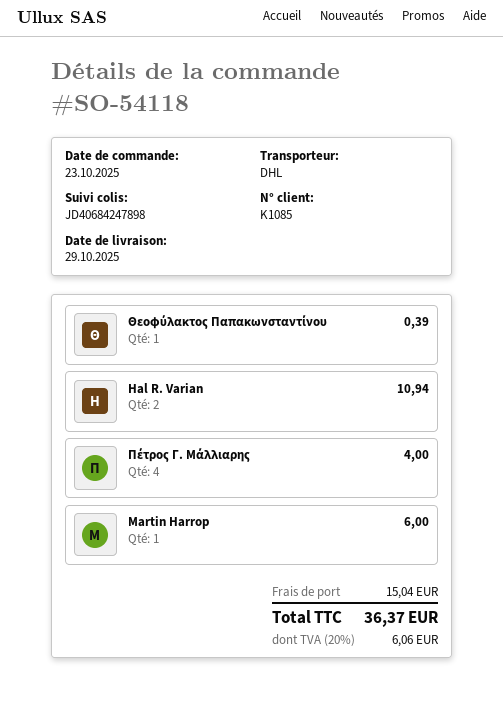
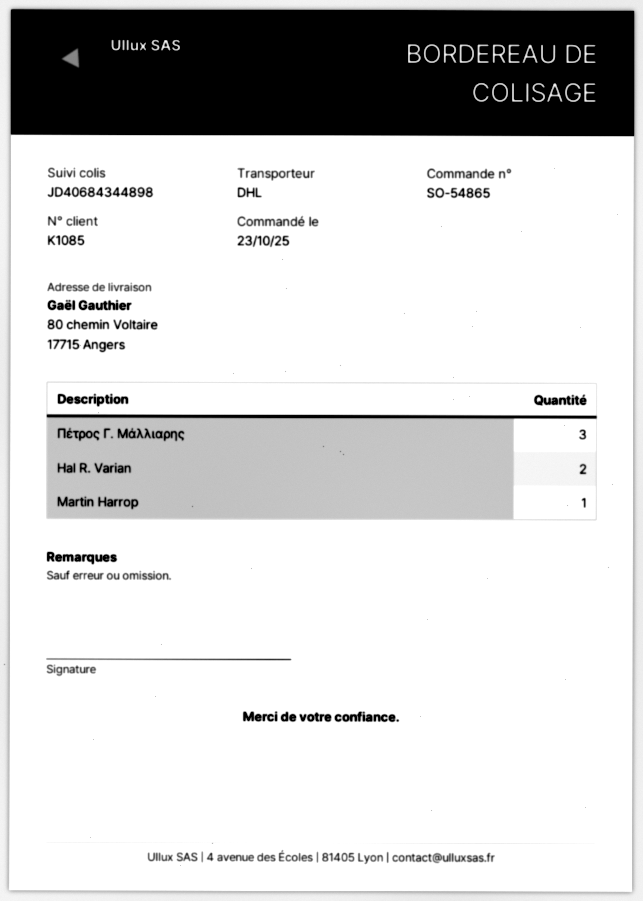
order number: SO-54118 -> SO-54865
tracking number: JD40684247898 -> JD40684344898
Θεοφύλακτος Παπακωνσταντίνου: 1 -> none
Πέτρος Γ. Μάλλιαρης: 4 -> 3

